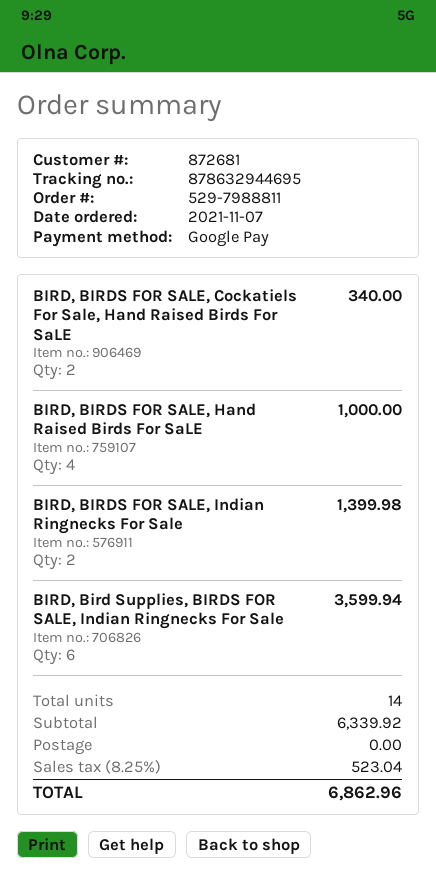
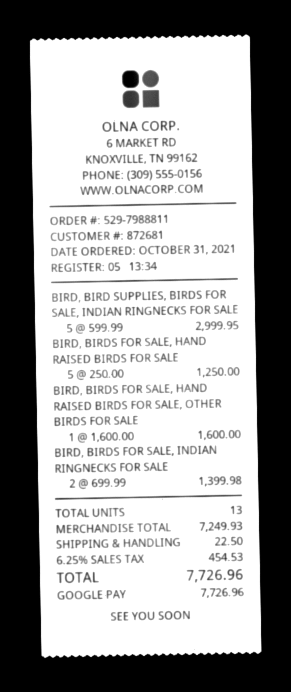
order date: 2021-11-07 -> 2021-10-31
BIRD, BIRDS FOR SALE, Cockatiels For Sale, Hand Raised Birds For SaLE: 2 for 340.00 -> none
BIRD, BIRDS FOR SALE, Hand Raised Birds For SaLE: 4 for 1000.00 -> 5 for 1250.00
BIRD, Bird Supplies, BIRDS FOR SALE, Indian Ringnecks For Sale: 6 for 3599.94 -> 5 for 2999.95
BIRD, BIRDS FOR SALE, HAND RAISED BIRDS FOR SALE, OTHER BIRDS FOR SALE: none -> 1 for 1600.00
total quantity: 14 -> 13
subtotal: 6339.92 -> 7249.93
shipping: 0.00 -> 22.50
tax: 8.25% = 523.04 -> 6.25% = 454.53
total: 6862.96 -> 7726.96

